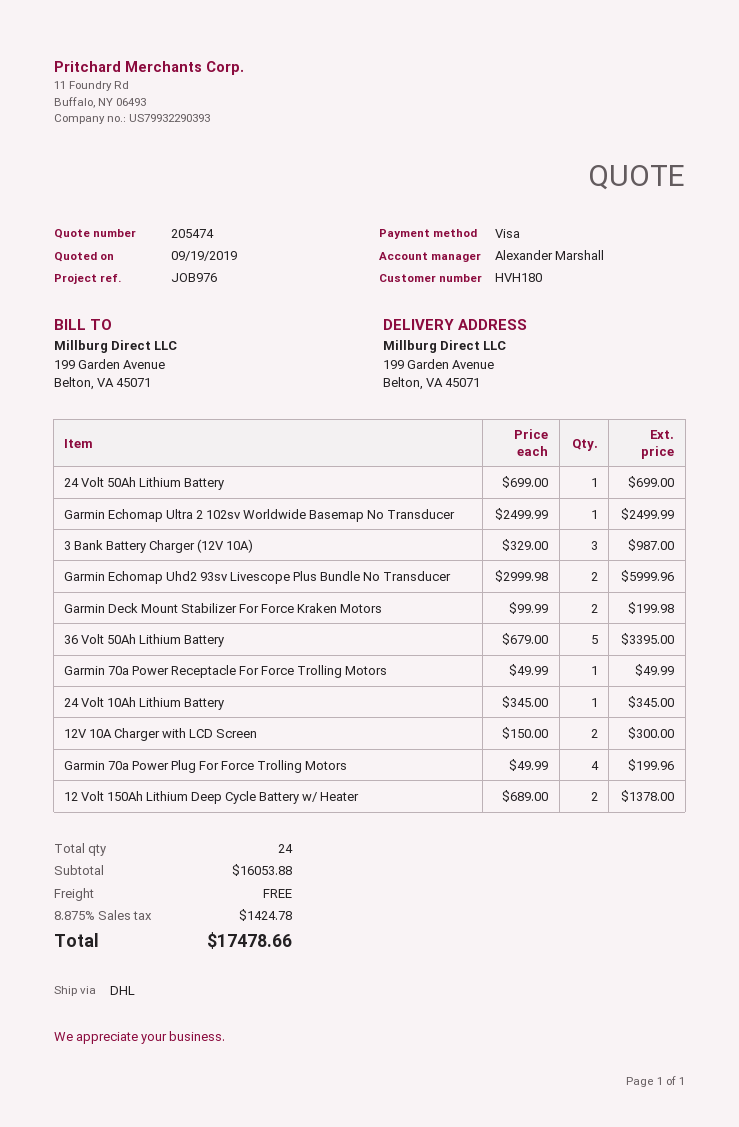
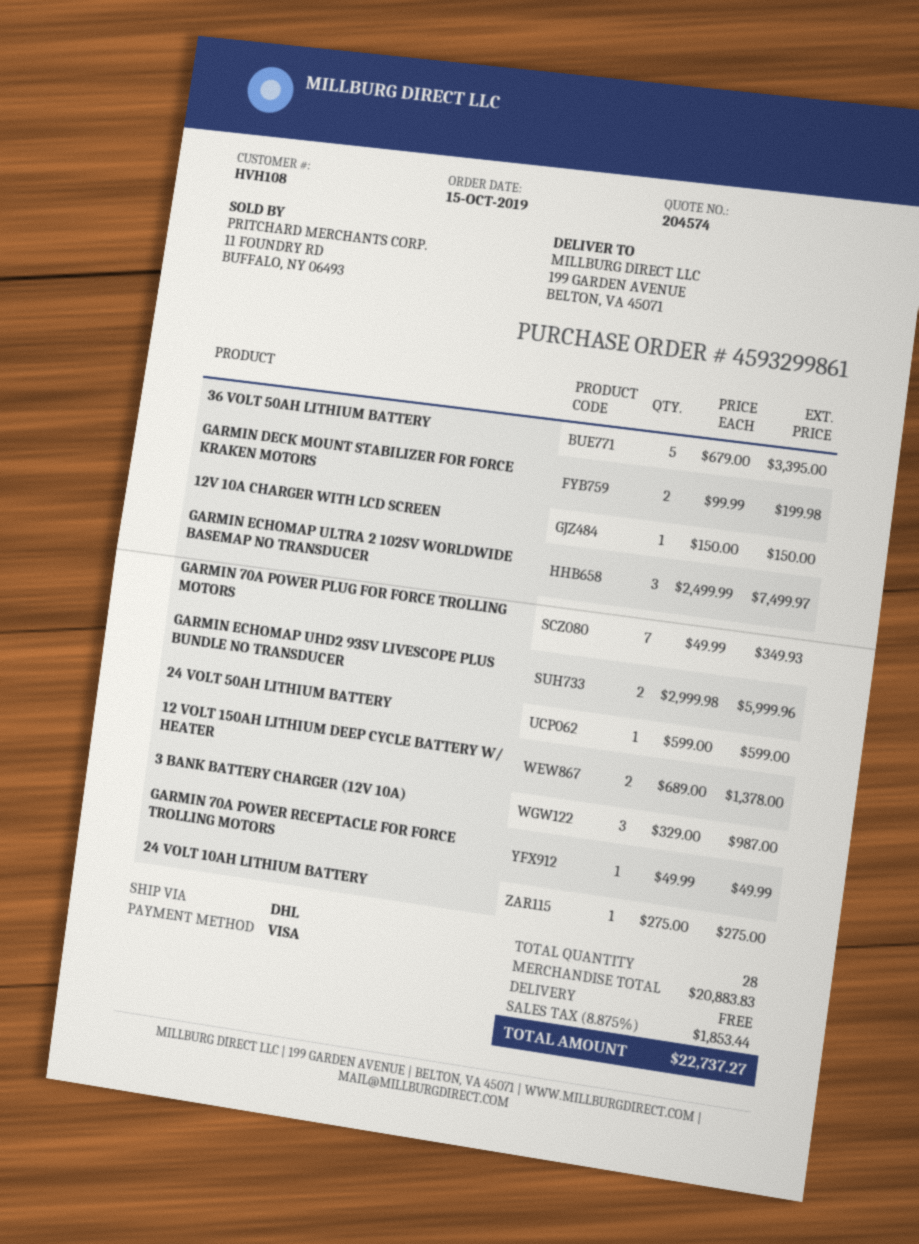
quote number: 205474 -> 204574
customer number: HVH180 -> HVH108
24 Volt 50Ah Lithium Battery: 1 x 699.00 = 699.00 -> 1 x 599.00 = 599.00
Garmin Echomap Ultra 2 102sv Worldwide Basemap No Transducer: 1 x 2499.99 = 2499.99 -> 3 x 2499.99 = 7499.97
24 Volt 10Ah Lithium Battery: 1 x 345.00 = 345.00 -> 1 x 275.00 = 275.00
12V 10A Charger with LCD Screen: 2 x 150.00 = 300.00 -> 1 x 150.00 = 150.00
Garmin 70a Power Plug For Force Trolling Motors: 4 x 49.99 = 199.96 -> 7 x 49.99 = 349.93
total quantity: 24 -> 28
subtotal: 16053.88 -> 20883.83
tax: 8.875% = 1424.78 -> 8.875% = 1853.44
total: 17478.66 -> 22737.27

